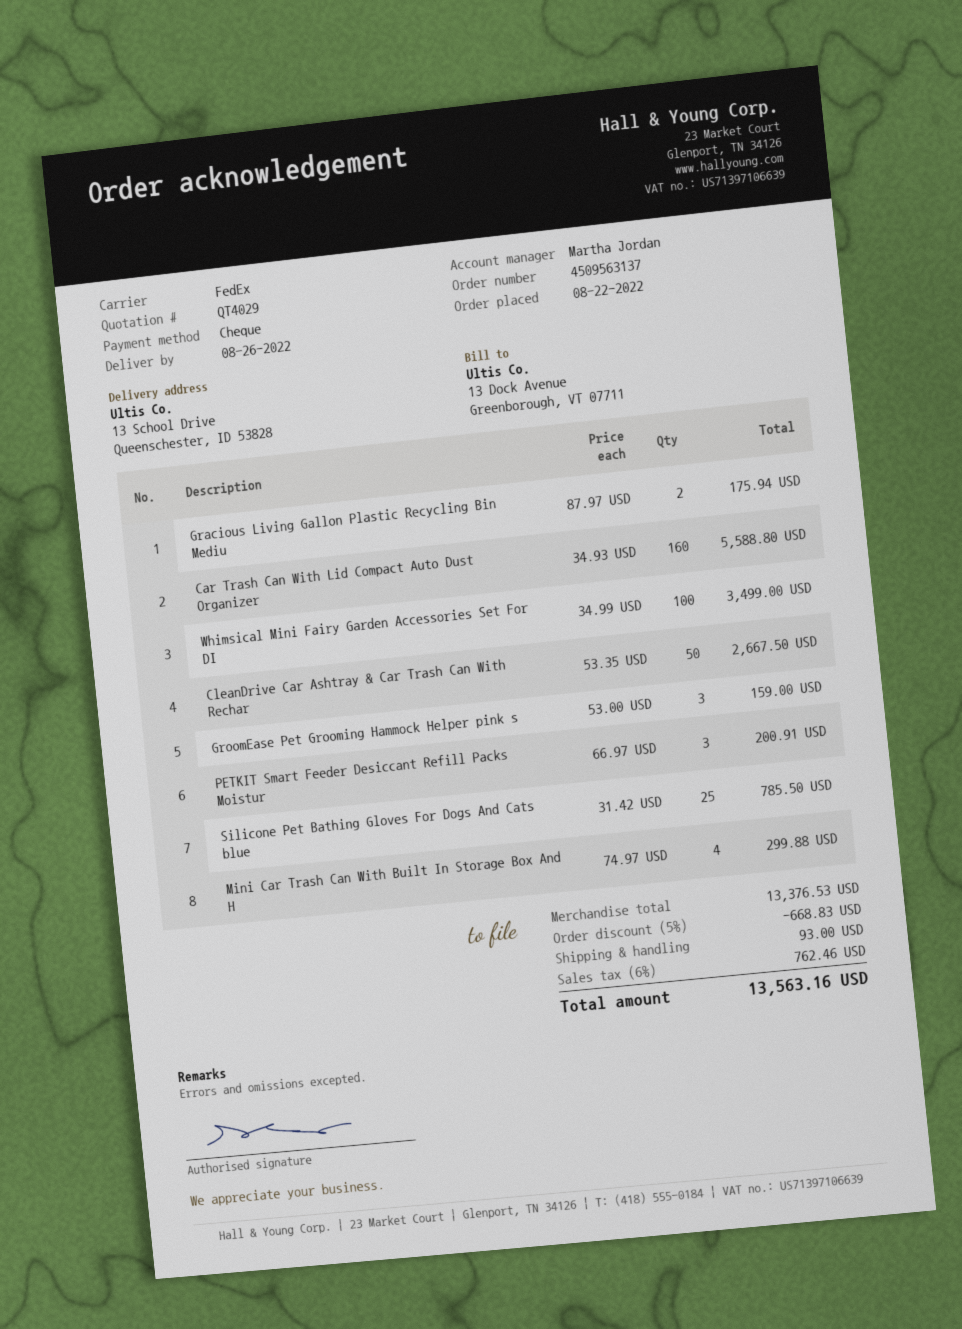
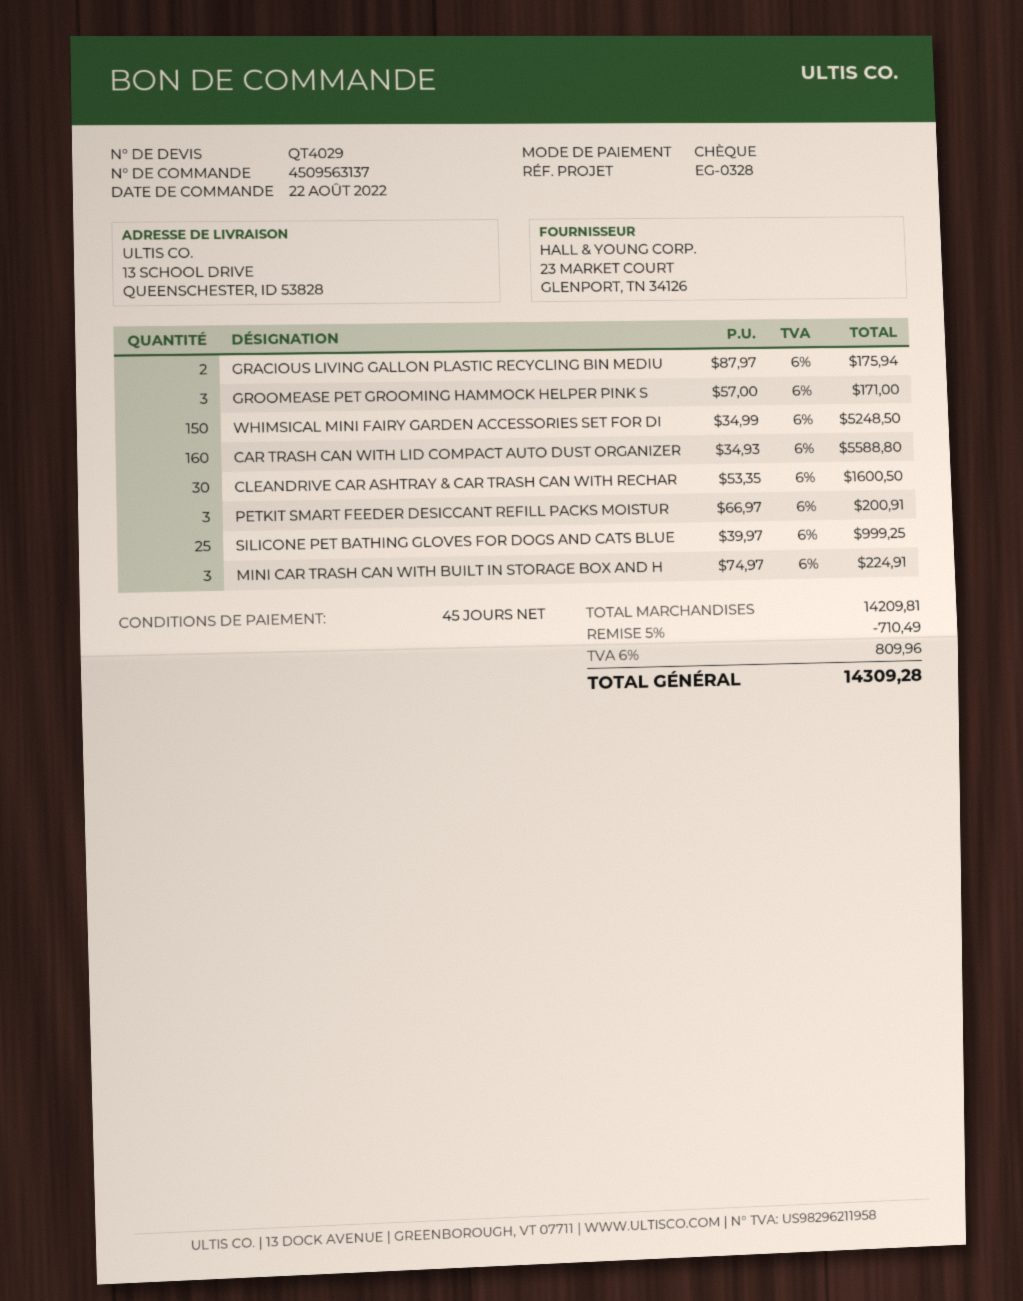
Whimsical Mini Fairy Garden Accessories Set For DI: 100 x 34.99 = 3499.00 -> 150 x 34.99 = 5248.50
CleanDrive Car Ashtray & Car Trash Can With Rechar: 50 x 53.35 = 2667.50 -> 30 x 53.35 = 1600.50
GroomEase Pet Grooming Hammock Helper pink s: 3 x 53.00 = 159.00 -> 3 x 57.00 = 171.00
Silicone Pet Bathing Gloves For Dogs And Cats blue: 25 x 31.42 = 785.50 -> 25 x 39.97 = 999.25
Mini Car Trash Can With Built In Storage Box And H: 4 x 74.97 = 299.88 -> 3 x 74.97 = 224.91
subtotal: 13376.53 -> 14209.81
discount: 5% = 668.83 -> 5% = 710.49
shipping: 93.00 -> none
tax: 6% = 762.46 -> 6% = 809.96
total: 13563.16 -> 14309.28

